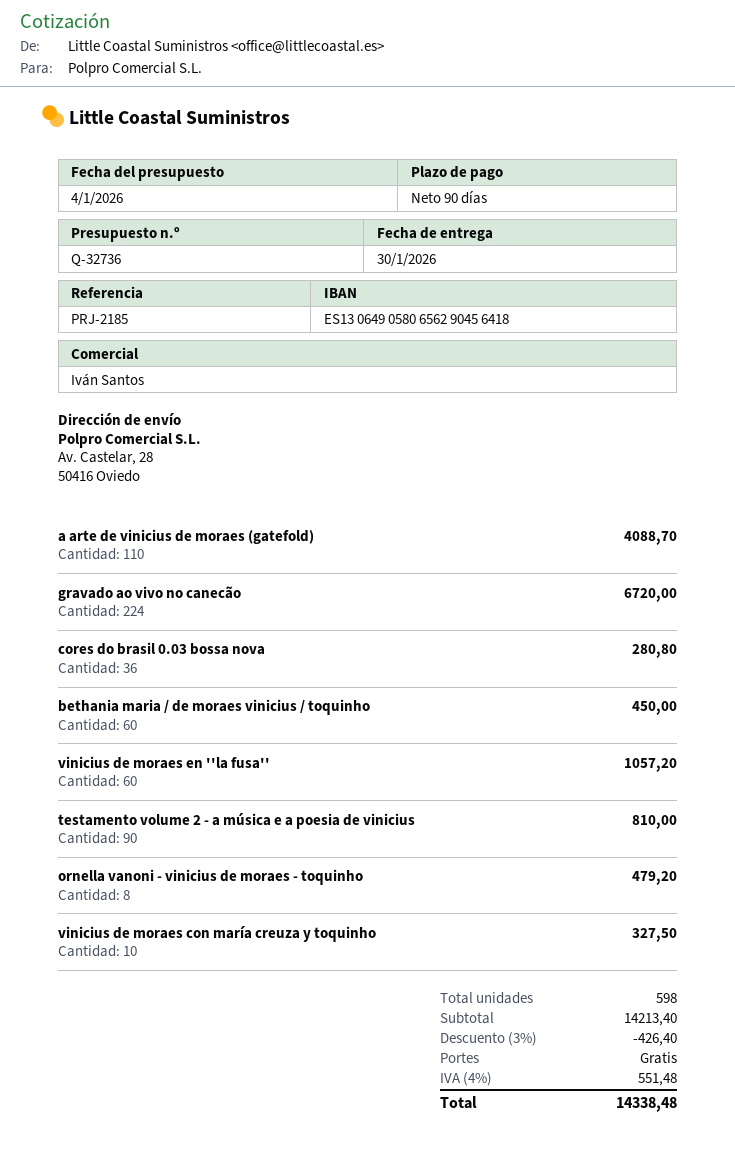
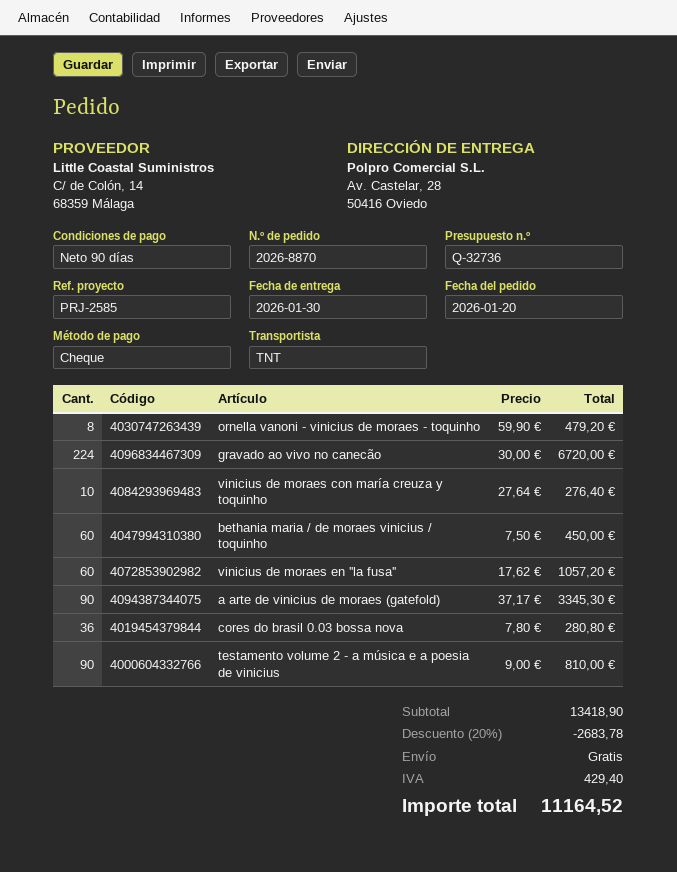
reference: PRJ-2185 -> PRJ-2585
a arte de vinicius de moraes (gatefold): 110 for 4088.70 -> 90 for 3345.30
vinicius de moraes con maría creuza y toquinho: 10 for 327.50 -> 10 for 276.40
subtotal: 14213.40 -> 13418.90
discount: 3% = 426.40 -> 20% = 2683.78
tax: 551.48 -> 429.40
total: 14338.48 -> 11164.52

